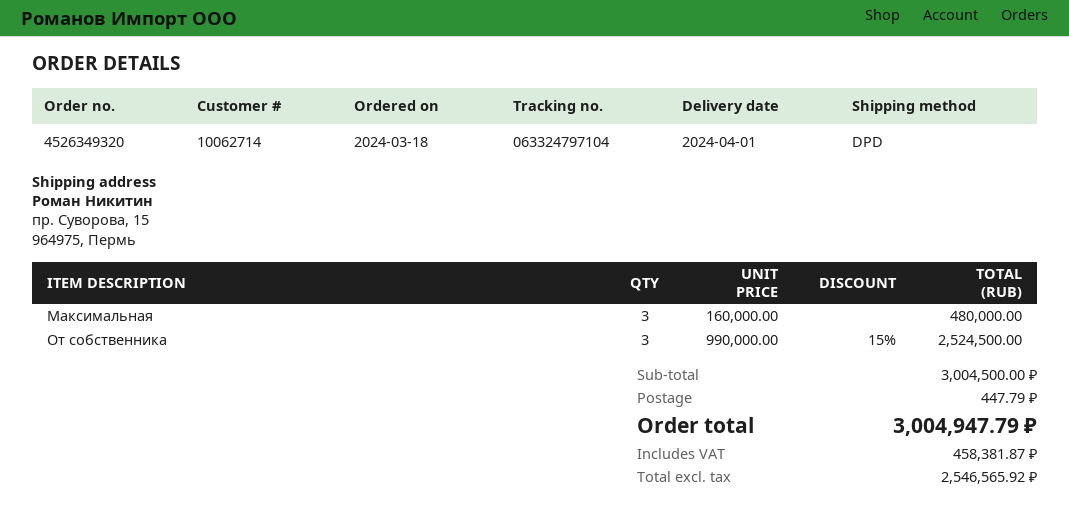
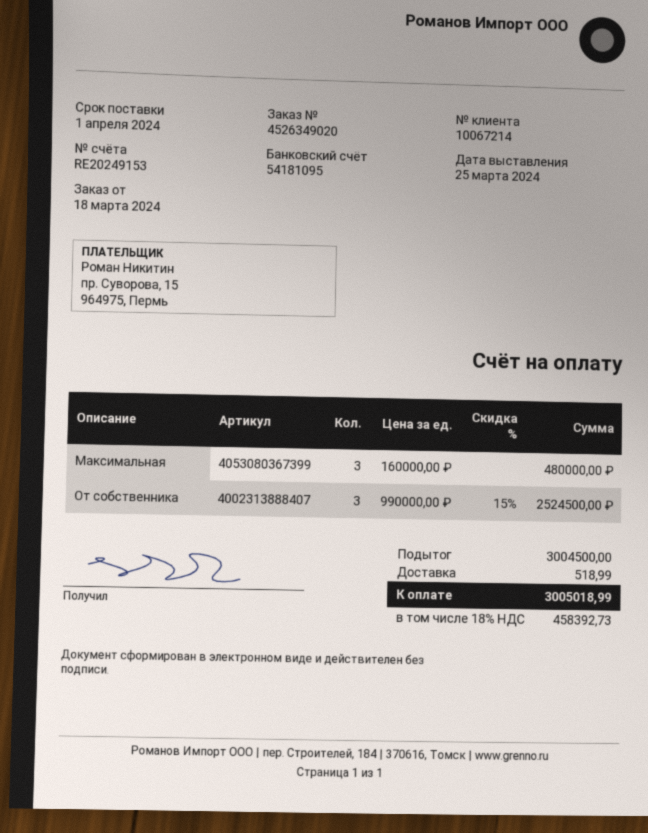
order number: 4526349320 -> 4526349020
customer number: 10062714 -> 10067214
shipping: 447.79 -> 518.99
tax: 458381.87 -> 458392.73
total: 3004947.79 -> 3005018.99

